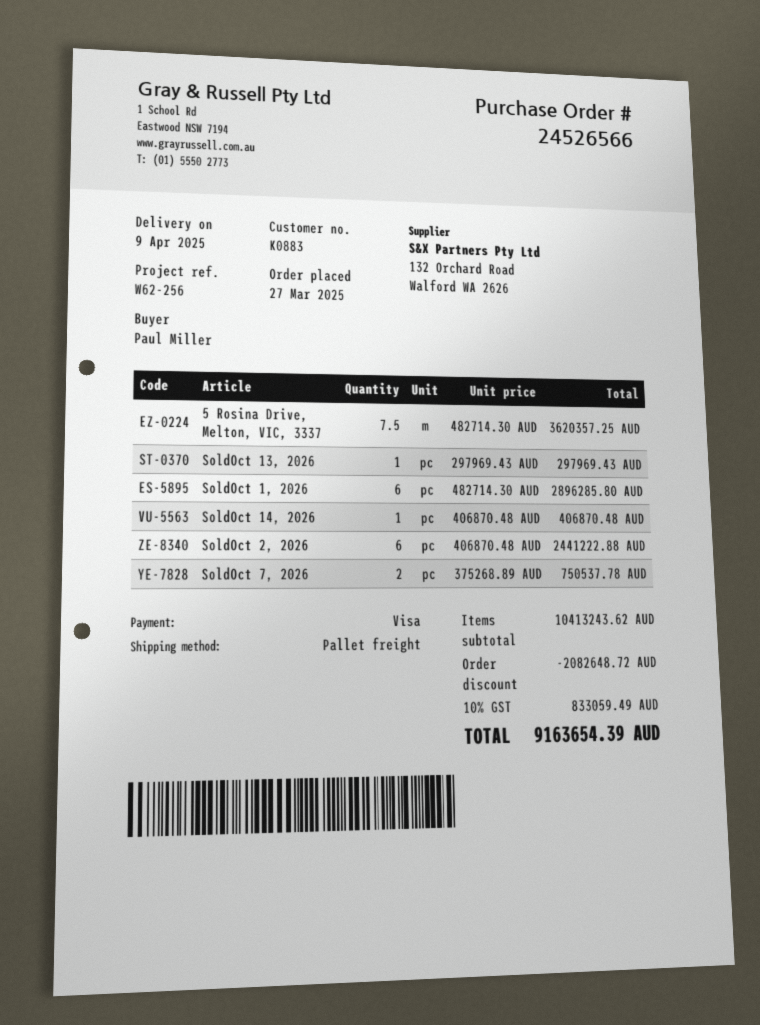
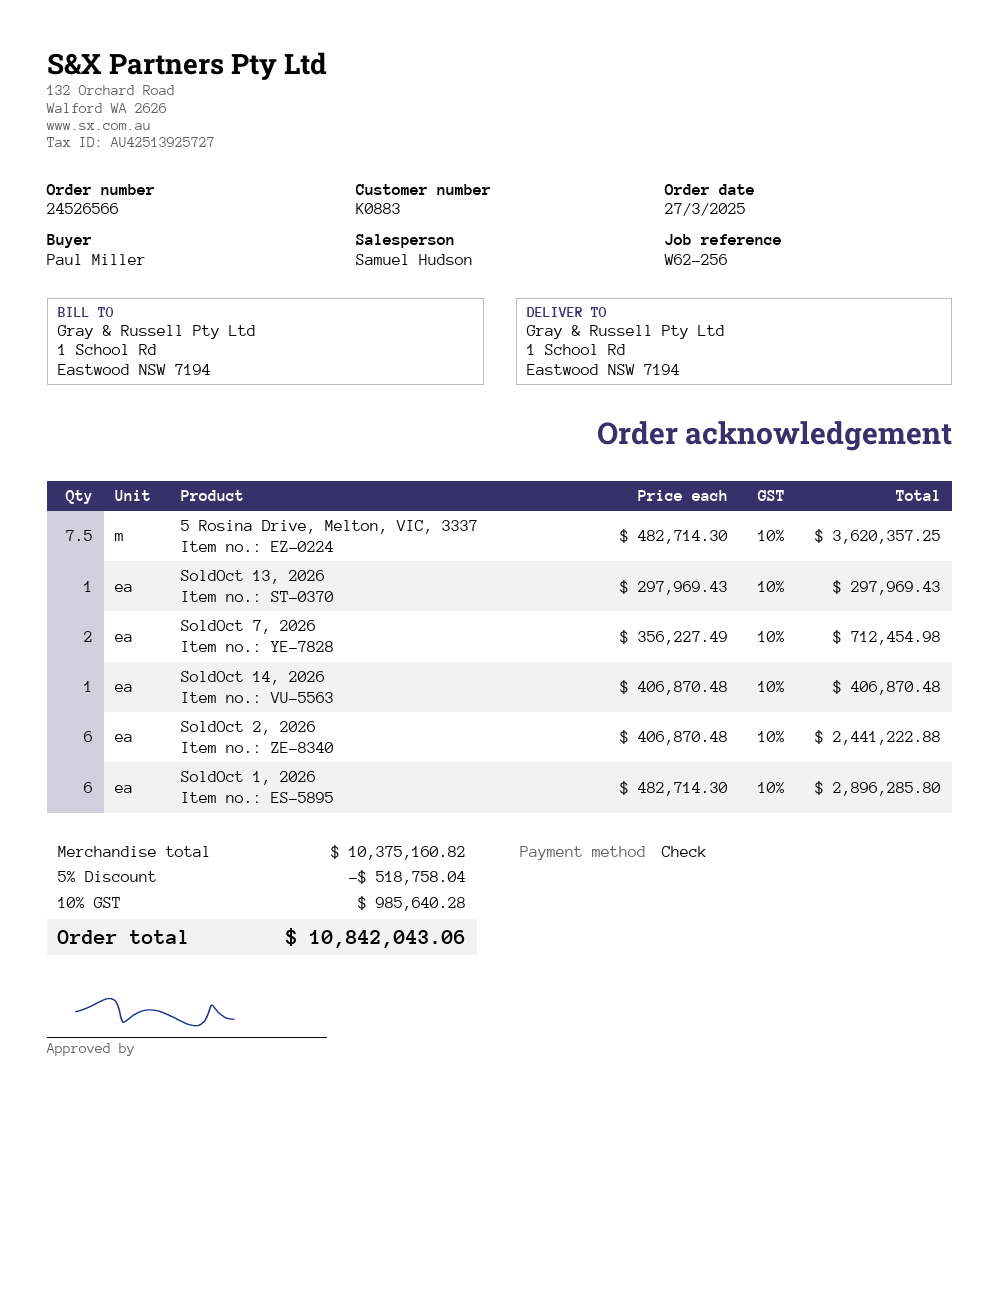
payment method: Visa -> cheque
SoldOct 7, 2026: 2 x 375268.89 = 750537.78 -> 2 x 356227.49 = 712454.98
subtotal: 10413243.62 -> 10375160.82
discount: 2082648.72 -> 518758.04
tax: 10% = 833059.49 -> 10% = 985640.28
total: 9163654.39 -> 10842043.06

